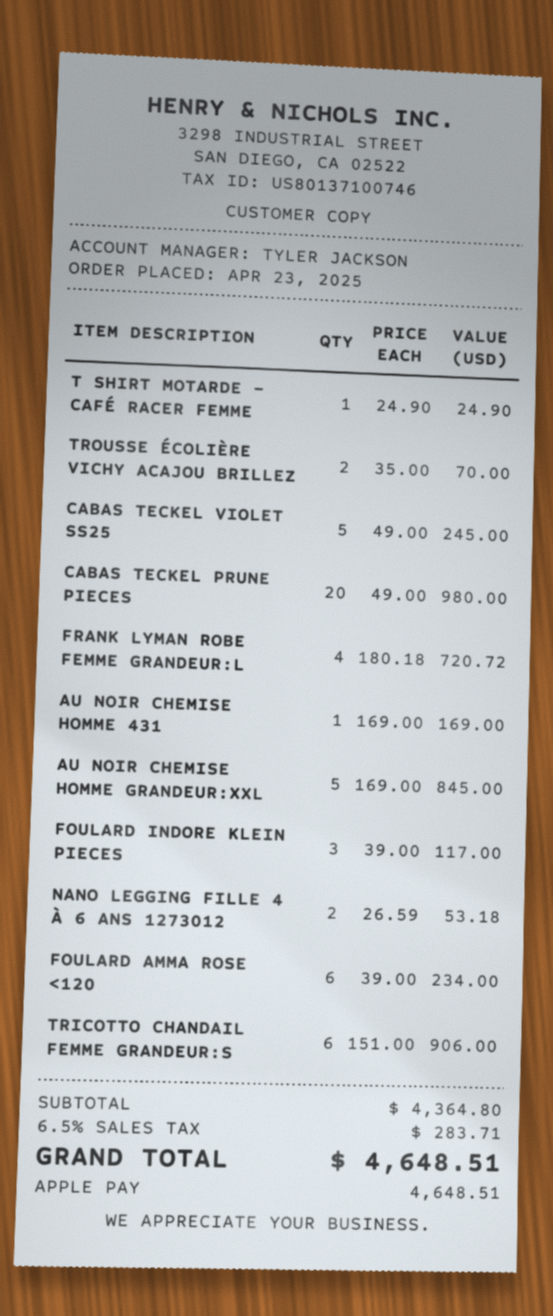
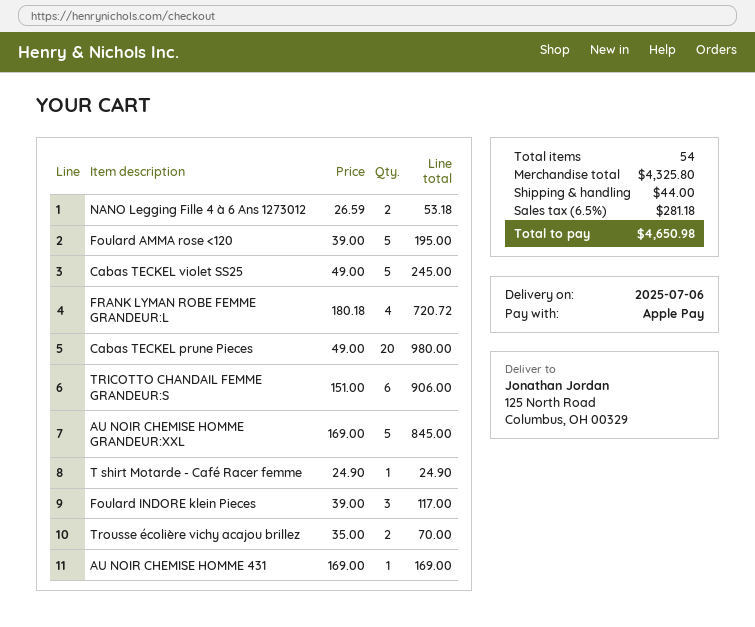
FOULARD AMMA ROSE <120: 6 x 39.00 = 234.00 -> 5 x 39.00 = 195.00
subtotal: 4364.80 -> 4325.80
shipping: none -> 44.00
tax: 6.5% = 283.71 -> 6.5% = 281.18
total: 4648.51 -> 4650.98

